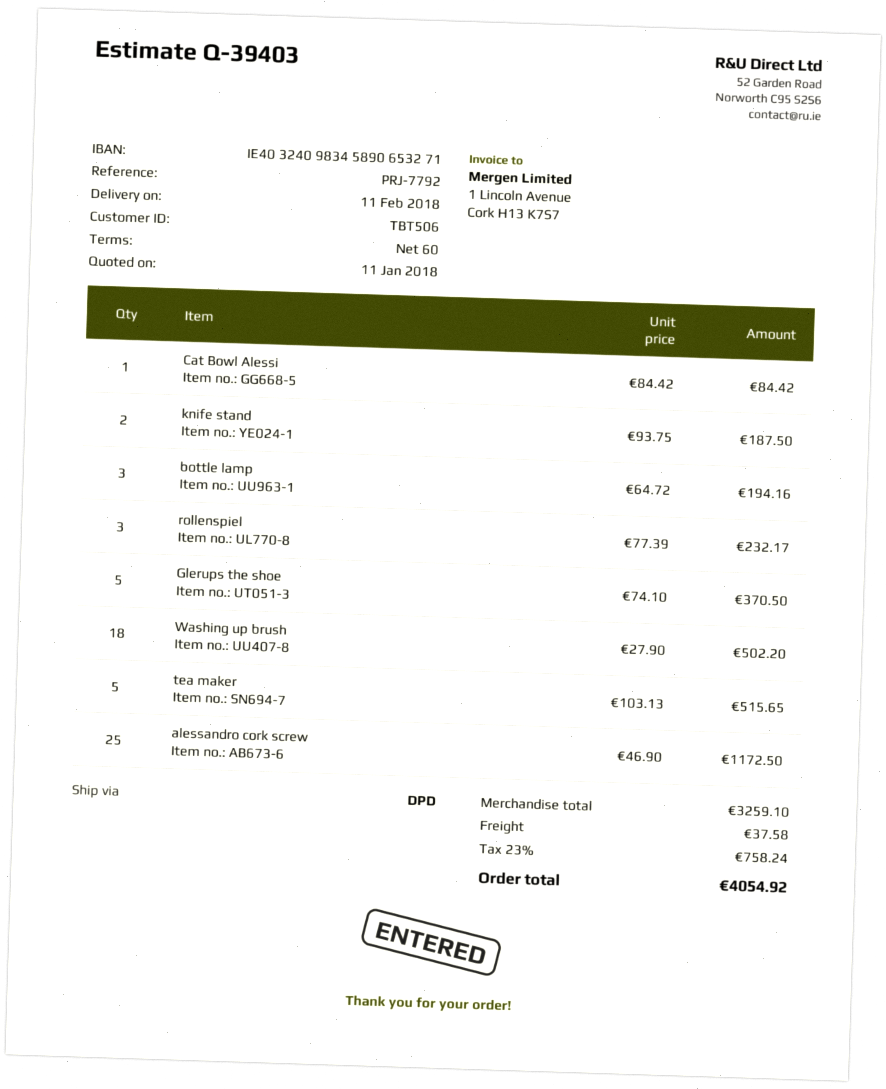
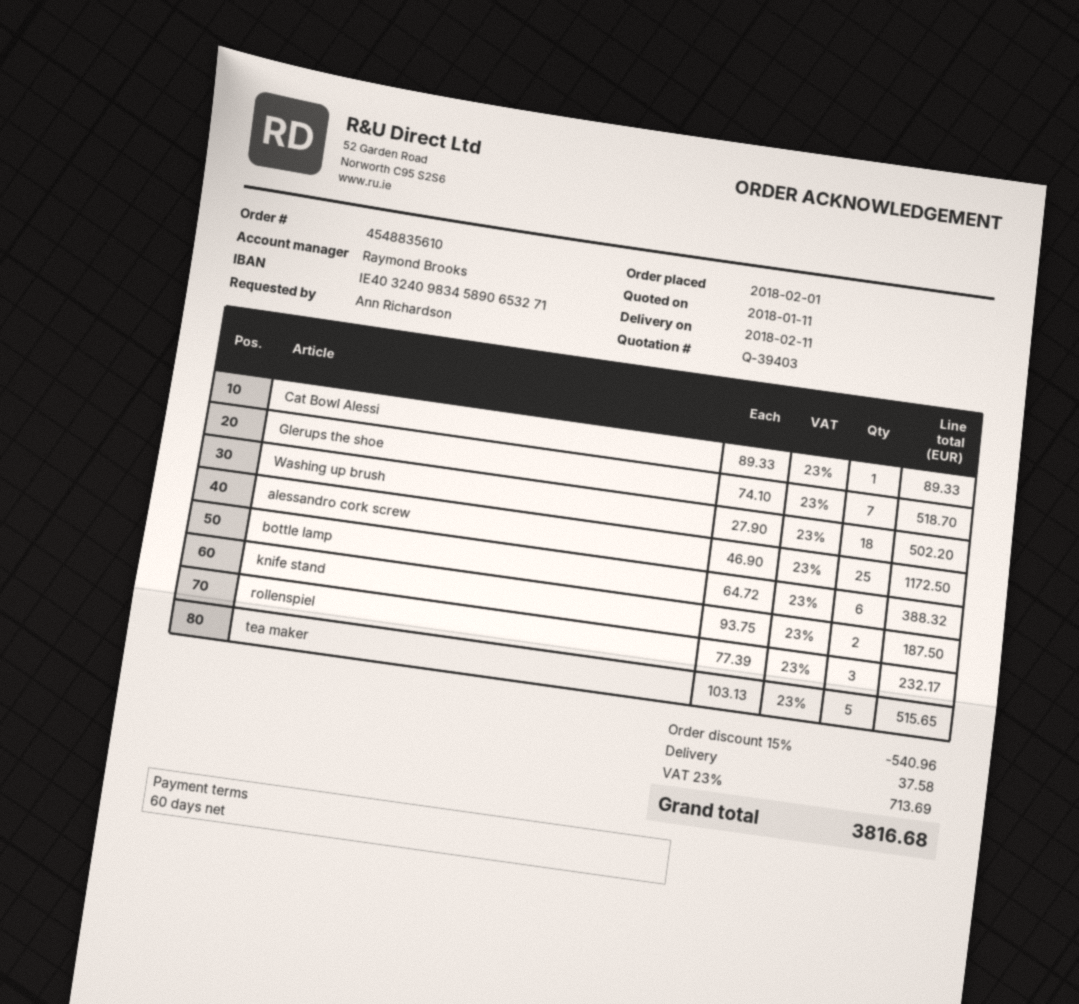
Cat Bowl Alessi: 1 x 84.42 = 84.42 -> 1 x 89.33 = 89.33
bottle lamp: 3 x 64.72 = 194.16 -> 6 x 64.72 = 388.32
Glerups the shoe: 5 x 74.10 = 370.50 -> 7 x 74.10 = 518.70
discount: none -> 15% = 540.96
tax: 23% = 758.24 -> 23% = 713.69
total: 4054.92 -> 3816.68

